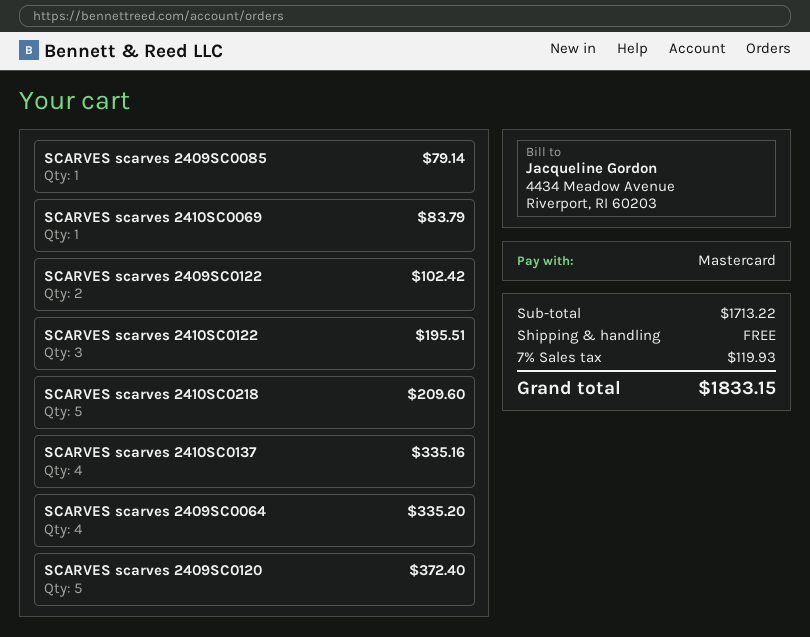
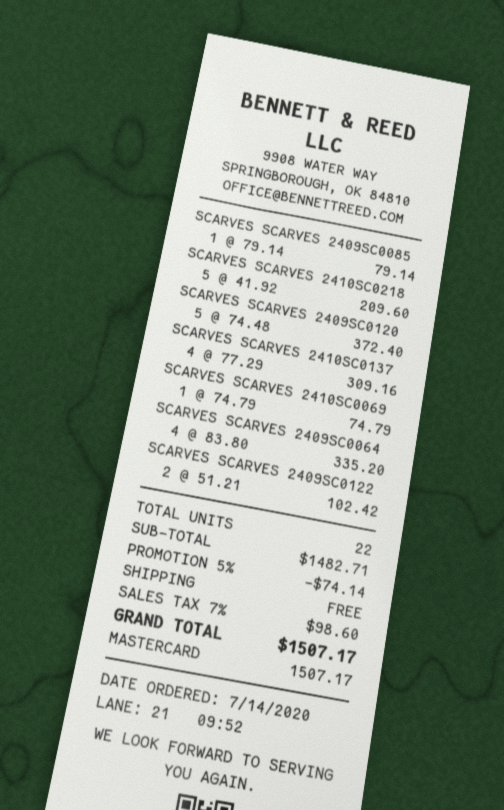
SCARVES scarves 2410SC0069: 1 for 83.79 -> 1 for 74.79
SCARVES scarves 2410SC0122: 3 for 195.51 -> none
SCARVES scarves 2410SC0137: 4 for 335.16 -> 4 for 309.16
subtotal: 1713.22 -> 1482.71
discount: none -> 5% = 74.14
tax: 7% = 119.93 -> 7% = 98.60
total: 1833.15 -> 1507.17

